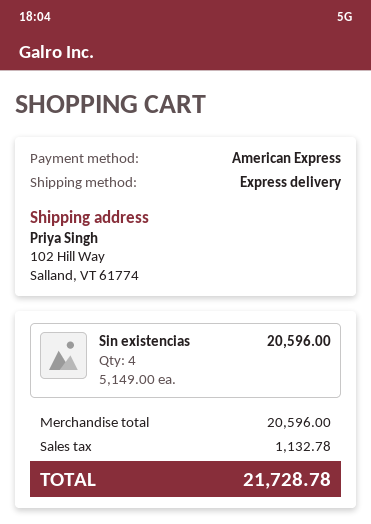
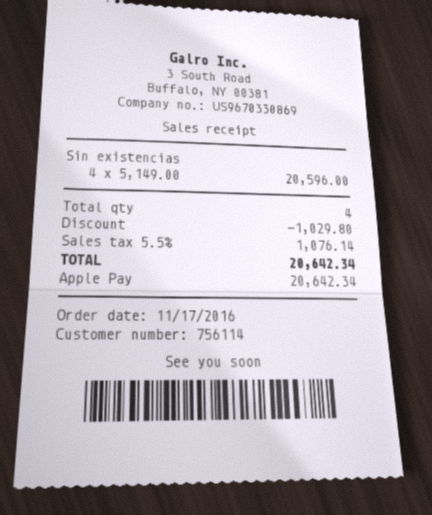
payment method: American Express -> Apple Pay
discount: none -> 1029.80
tax: 1132.78 -> 1076.14
total: 21728.78 -> 20642.34

